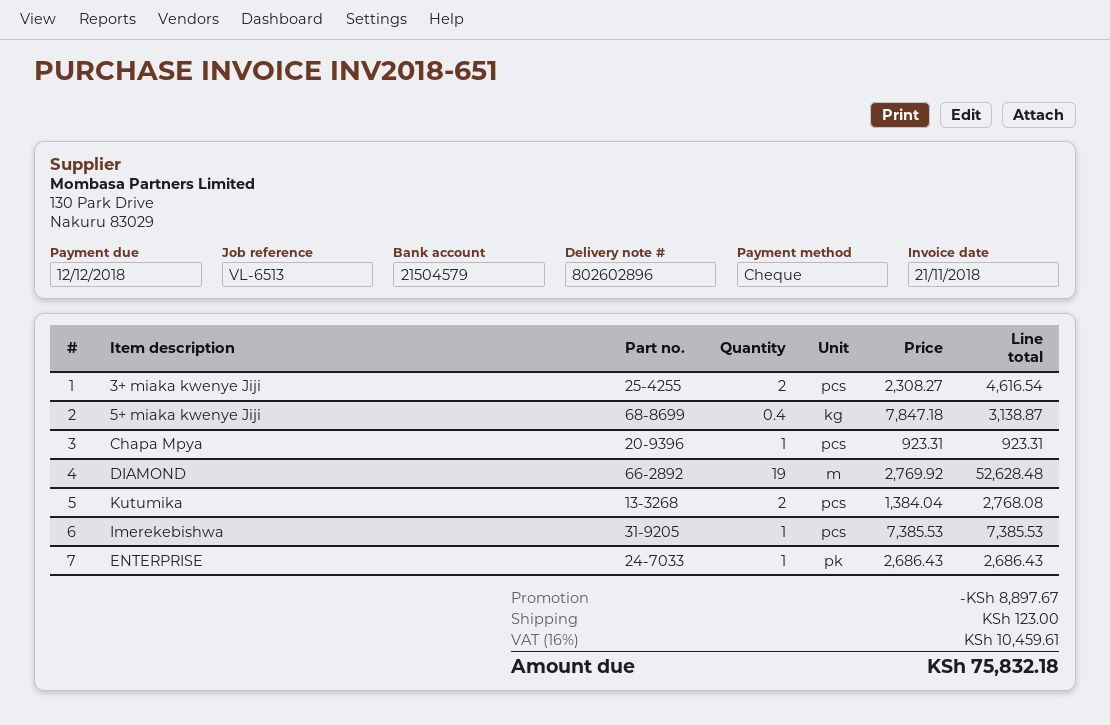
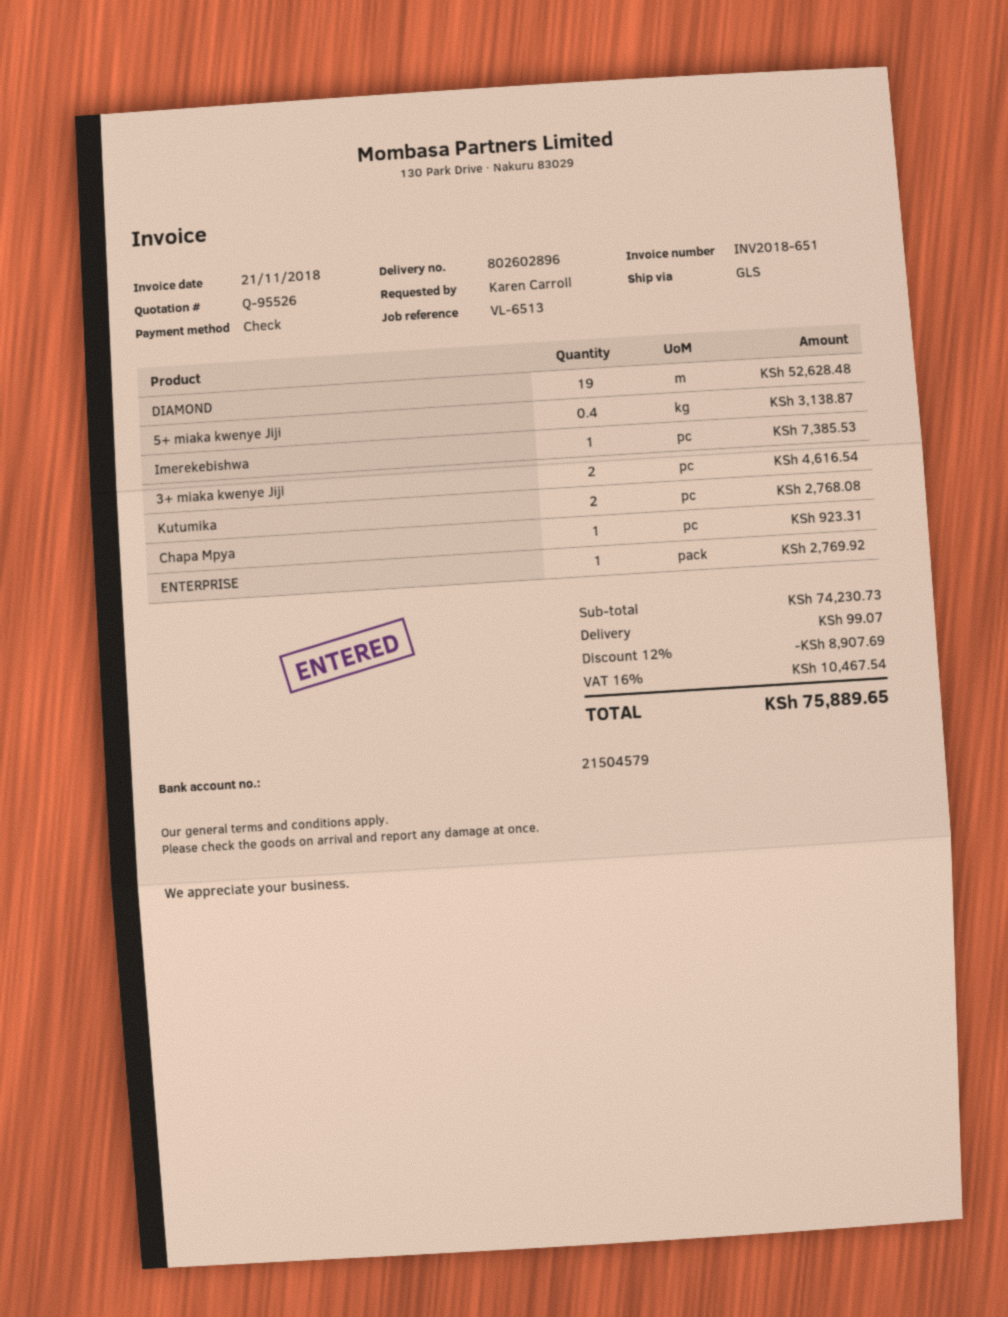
ENTERPRISE: 1 for 2686.43 -> 1 for 2769.92
discount: 8897.67 -> 8907.69
shipping: 123.00 -> 99.07
tax: 16% = 10459.61 -> 16% = 10467.54
total: 75832.18 -> 75889.65

